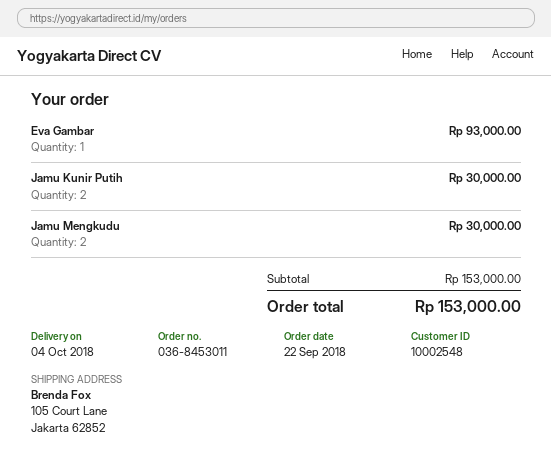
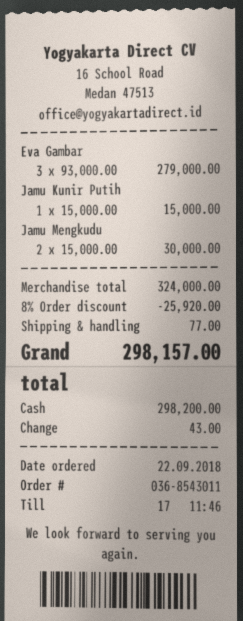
order number: 036-8453011 -> 036-8543011
Eva Gambar: 1 for 93000.00 -> 3 for 279000.00
Jamu Kunir Putih: 2 for 30000.00 -> 1 for 15000.00
subtotal: 153000.00 -> 324000.00
discount: none -> 8% = 25920.00
shipping: none -> 77.00
total: 153000.00 -> 298157.00

